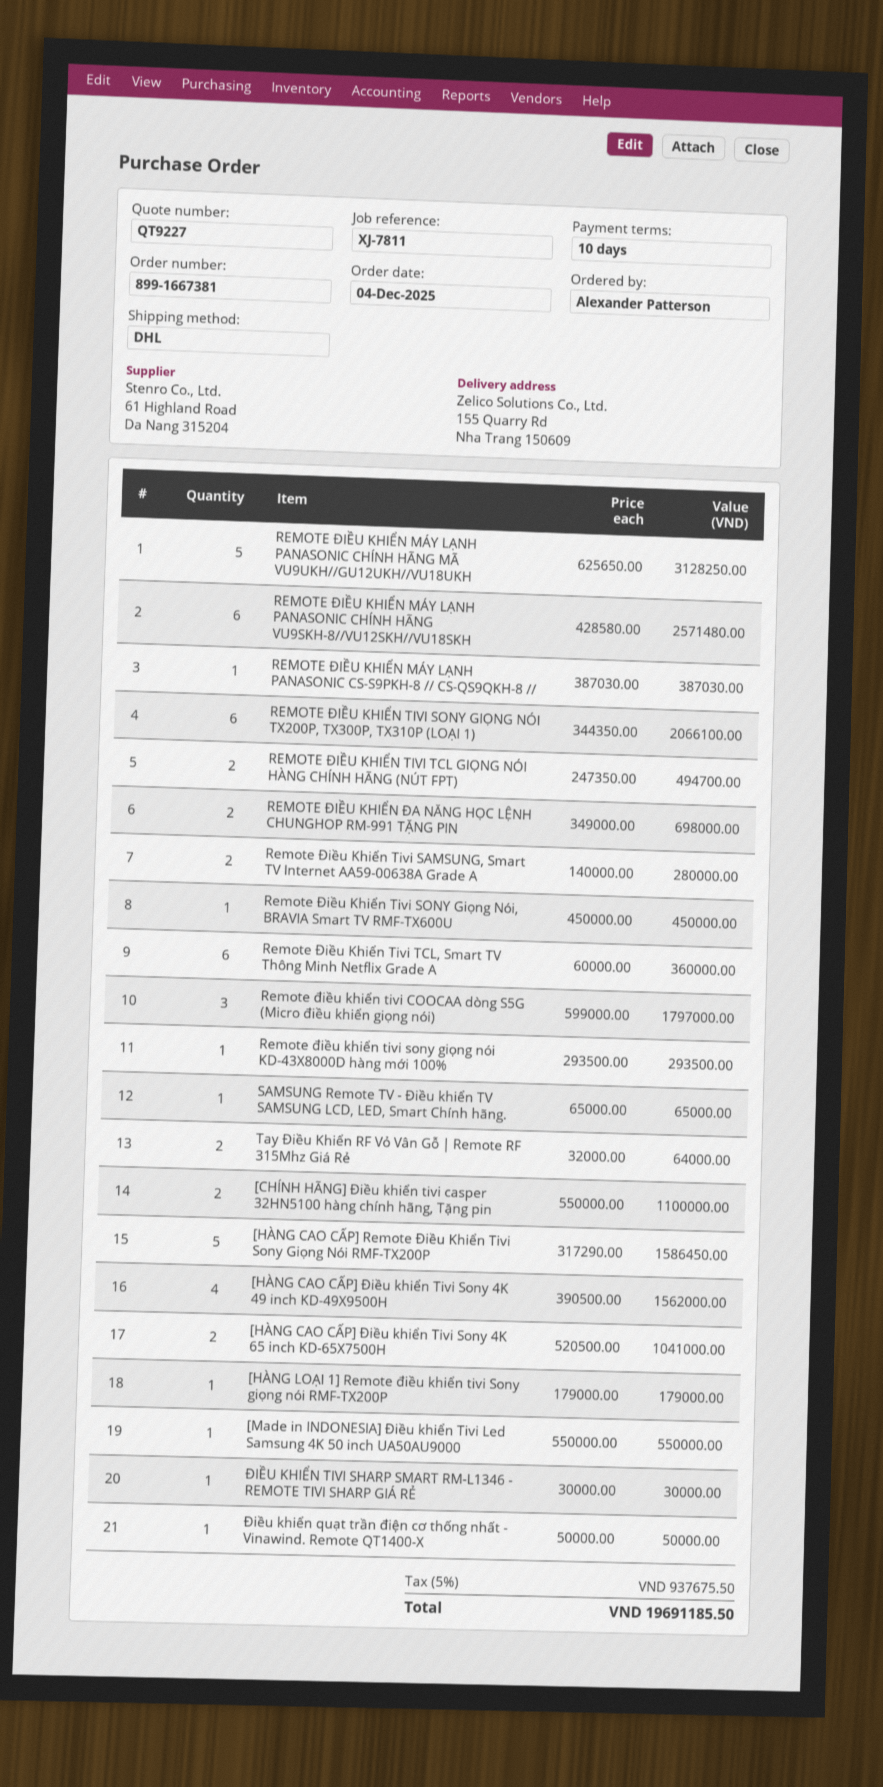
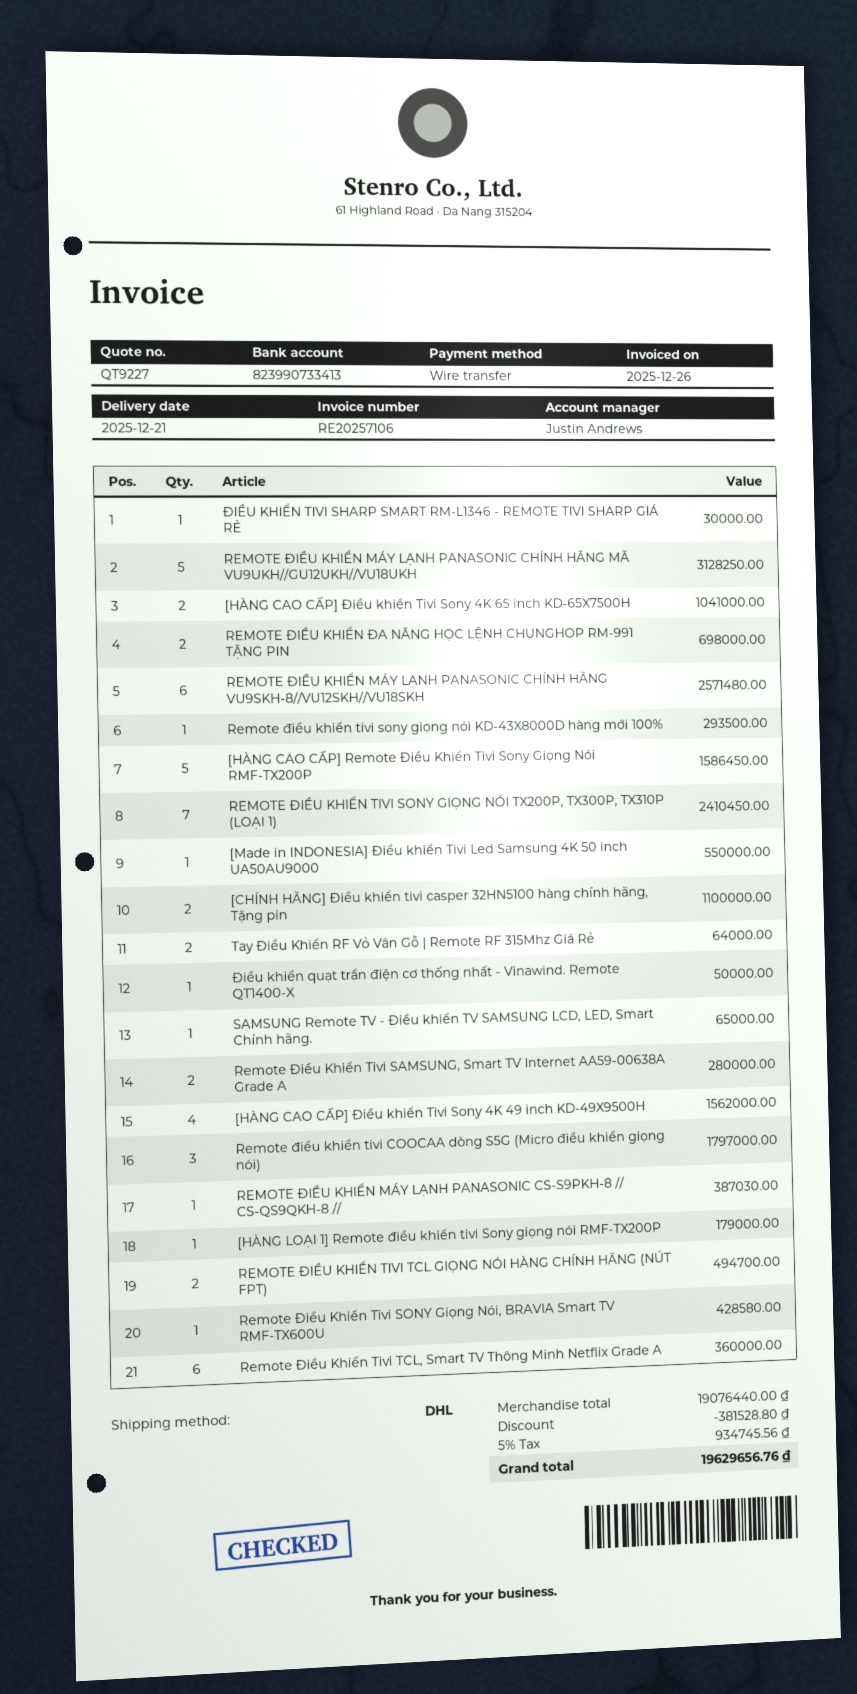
REMOTE ĐIỀU KHIỂN TIVI SONY GIỌNG NÓI TX200P, TX300P, TX310P (LOẠI 1): 6 for 2066100.00 -> 7 for 2410450.00
Remote Điều Khiển Tivi SONY Giọng Nói, BRAVIA Smart TV RMF-TX600U: 1 for 450000.00 -> 1 for 428580.00
discount: none -> 381528.80
tax: 5% = 937675.50 -> 5% = 934745.56
total: 19691185.50 -> 19629656.76

